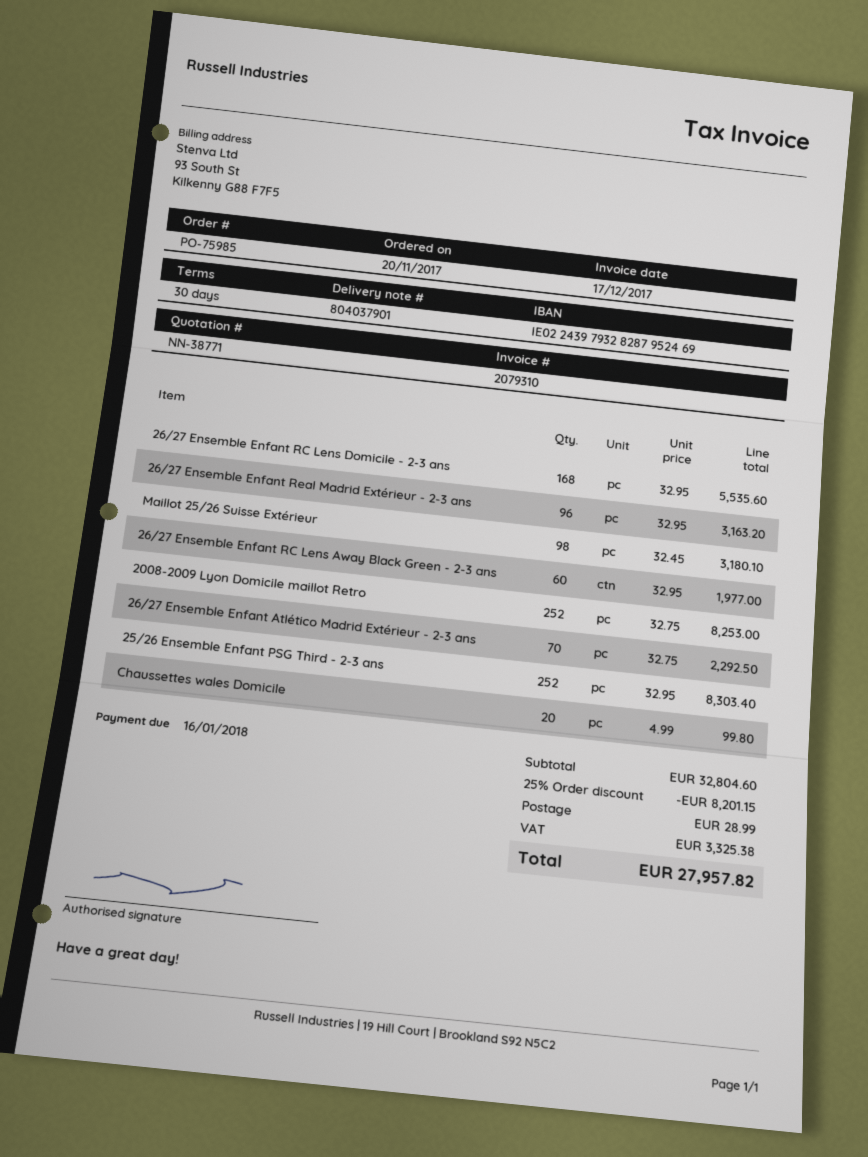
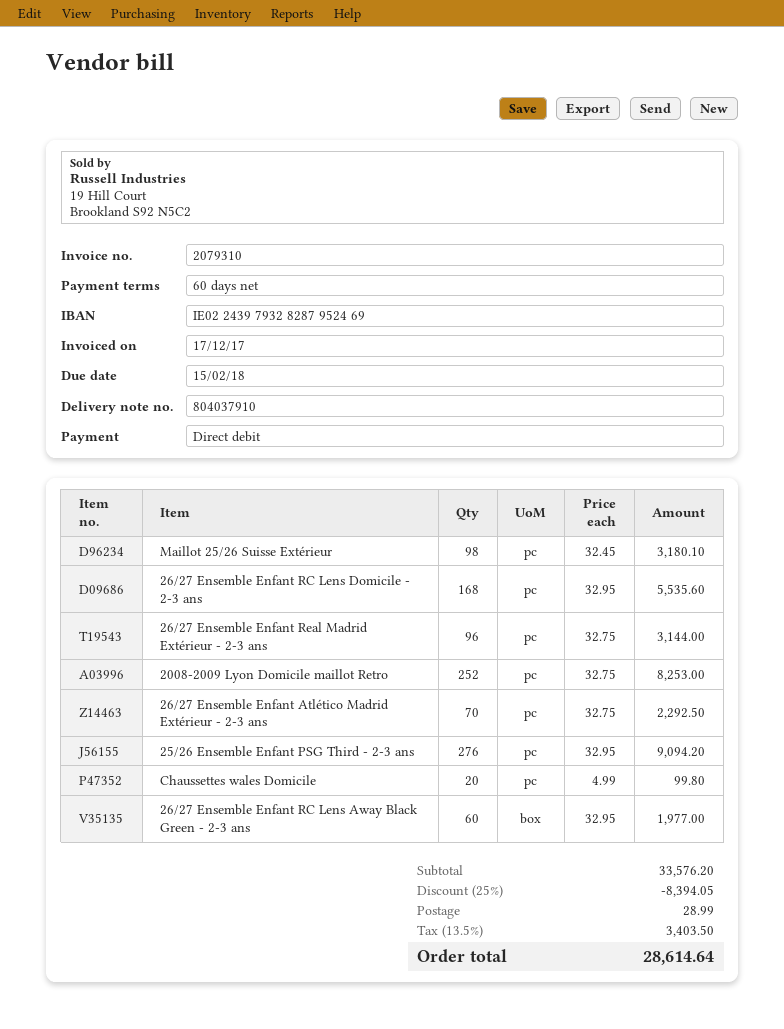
delivery note number: 804037901 -> 804037910
payment terms: 30 days -> 60 days
due date: 2018-01-16 -> 2018-02-15
26/27 Ensemble Enfant Real Madrid Extérieur - 2-3 ans: 96 x 32.95 = 3163.20 -> 96 x 32.75 = 3144.00
25/26 Ensemble Enfant PSG Third - 2-3 ans: 252 x 32.95 = 8303.40 -> 276 x 32.95 = 9094.20
subtotal: 32804.60 -> 33576.20
discount: 25% = 8201.15 -> 25% = 8394.05
tax: 3325.38 -> 3403.50
total: 27957.82 -> 28614.64

